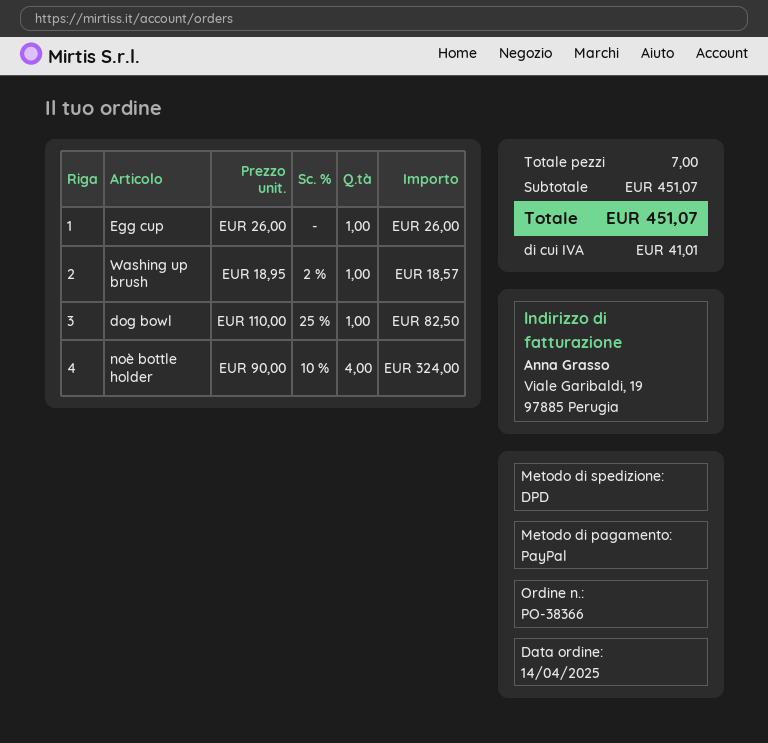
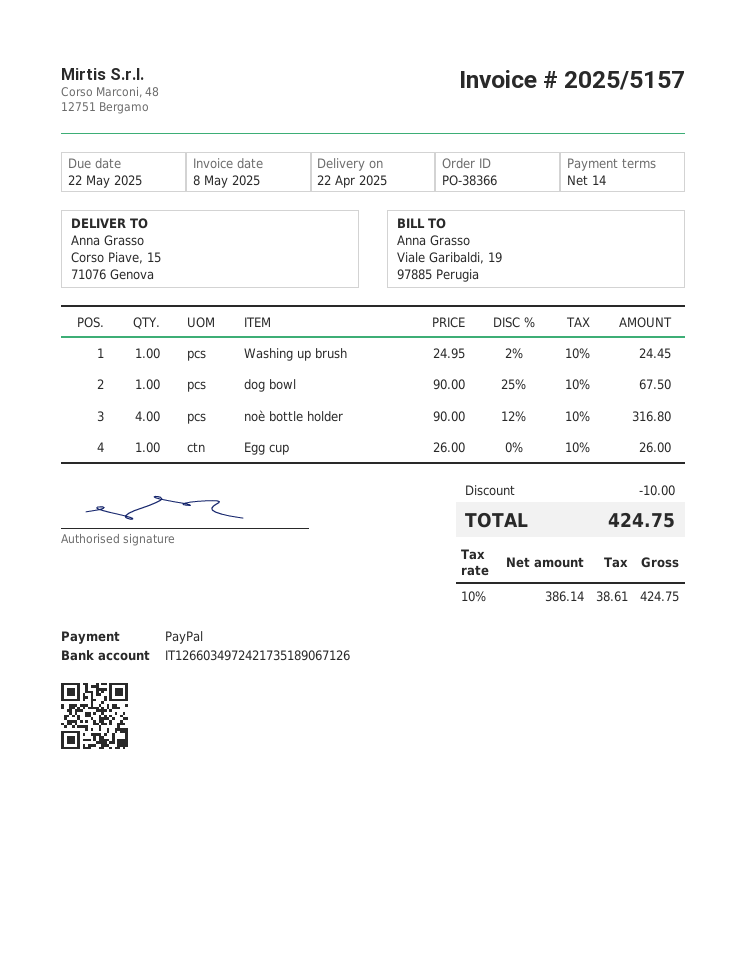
Washing up brush: 1 x 18.95 - 2% = 18.57 -> 1 x 24.95 - 2% = 24.45
dog bowl: 1 x 110.00 - 25% = 82.50 -> 1 x 90.00 - 25% = 67.50
noè bottle holder: 4 x 90.00 - 10% = 324.00 -> 4 x 90.00 - 12% = 316.80
discount: none -> 10.00
tax: 41.01 -> 38.61
total: 451.07 -> 424.75

